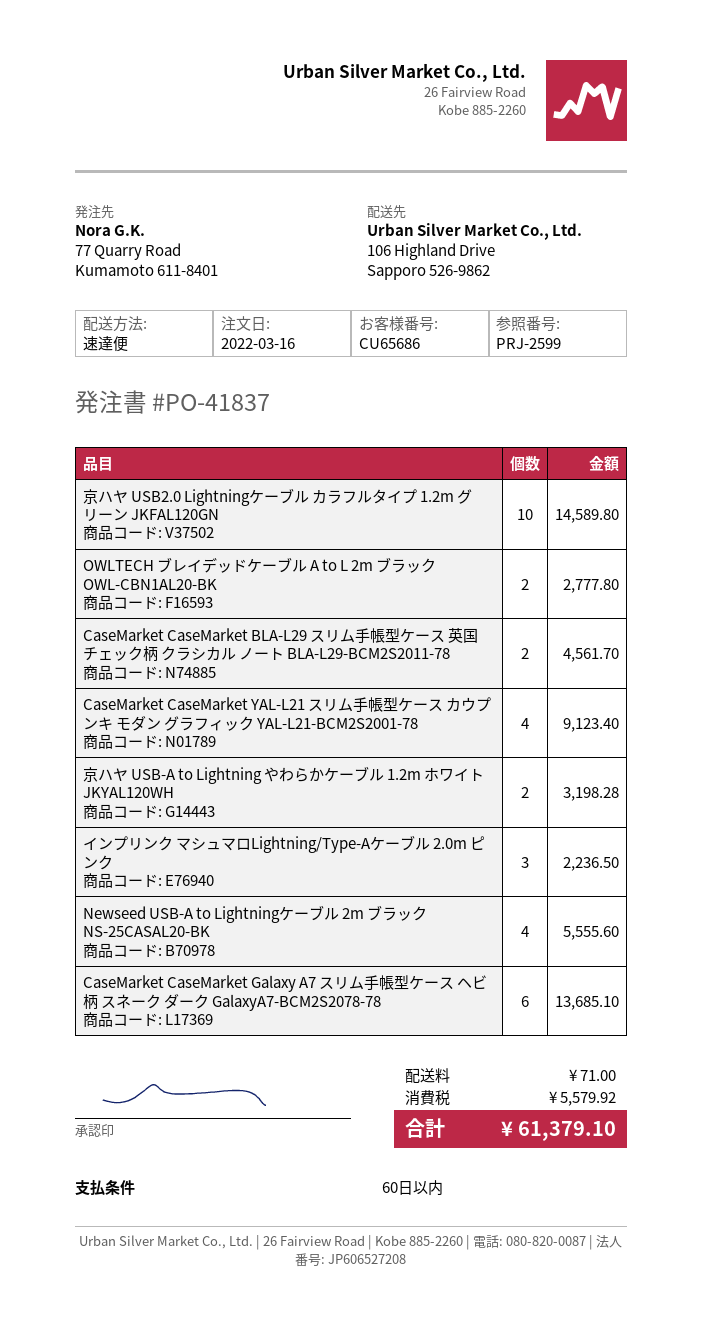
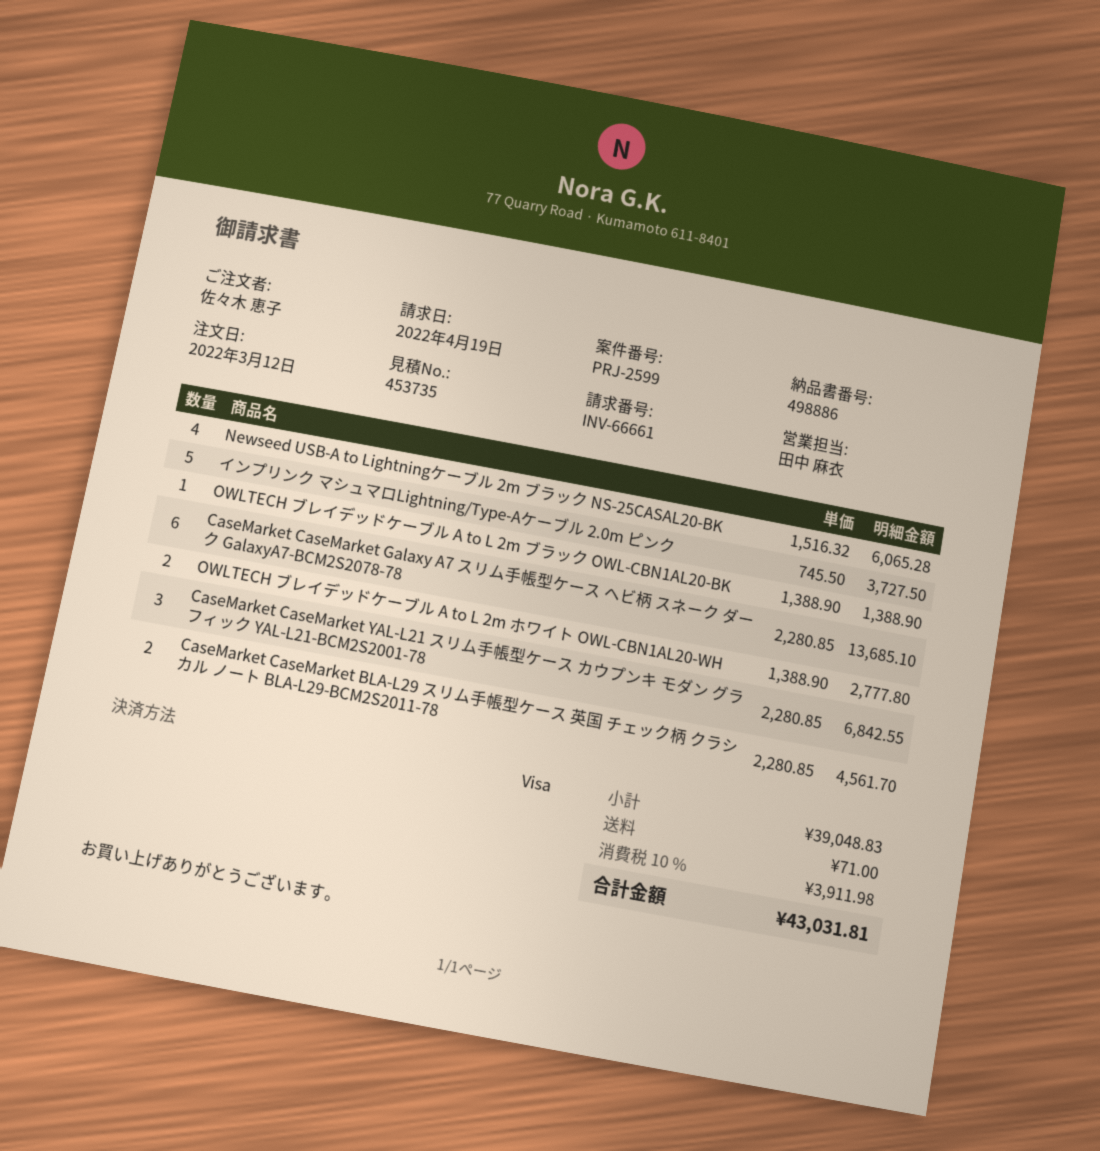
order date: 2022-03-16 -> 2022-03-12
京ハヤ USB2.0 Lightningケーブル カラフルタイプ 1.2m グリーン JKFAL120GN: 10 for 14589.80 -> none
OWLTECH ブレイデッドケーブル A to L 2m ブラック OWL-CBN1AL20-BK: 2 for 2777.80 -> 1 for 1388.90
CaseMarket CaseMarket YAL-L21 スリム手帳型ケース カウプンキ モダン グラフィック YAL-L21-BCM2S2001-78: 4 for 9123.40 -> 3 for 6842.55
京ハヤ USB-A to Lightning やわらかケーブル 1.2m ホワイト JKYAL120WH: 2 for 3198.28 -> none
インプリンク マシュマロLightning/Type-Aケーブル 2.0m ピンク: 3 for 2236.50 -> 5 for 3727.50
Newseed USB-A to Lightningケーブル 2m ブラック NS-25CASAL20-BK: 4 for 5555.60 -> 4 for 6065.28
OWLTECH ブレイデッドケーブル A to L 2m ホワイト OWL-CBN1AL20-WH: none -> 2 for 2777.80
tax: 5579.92 -> 3911.98
total: 61379.10 -> 43031.81

